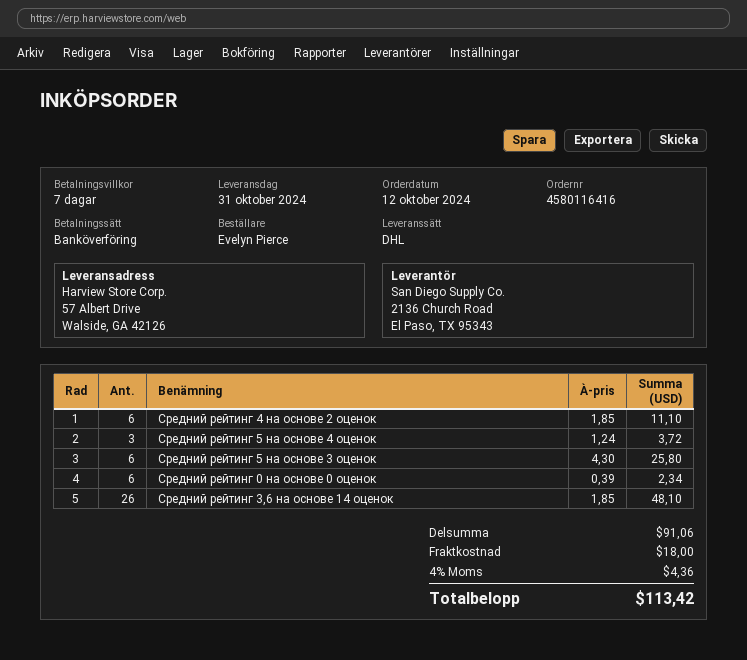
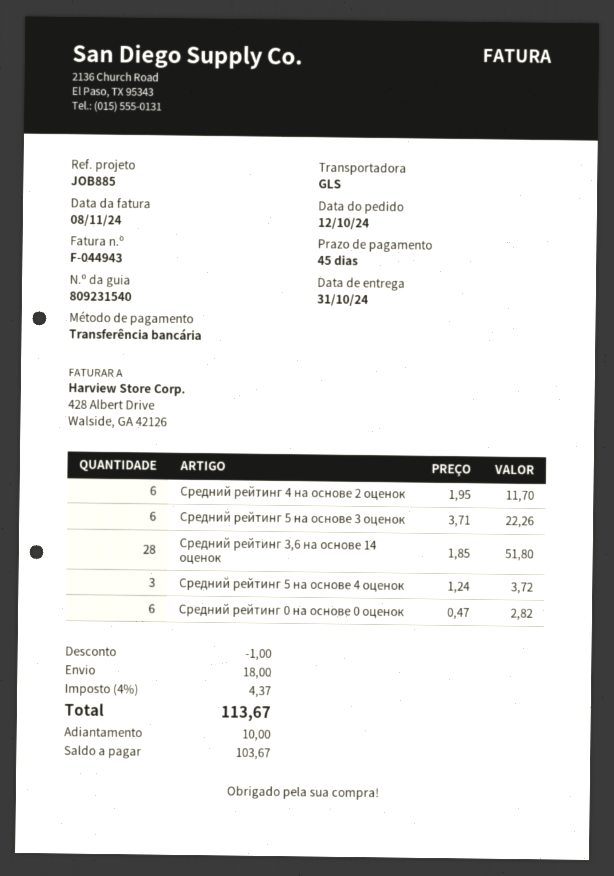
payment terms: 7 days -> 45 days
shipping method: DHL -> GLS
Средний рейтинг 4 на основе 2 оценок: 6 x 1.85 = 11.10 -> 6 x 1.95 = 11.70
Средний рейтинг 5 на основе 3 оценок: 6 x 4.30 = 25.80 -> 6 x 3.71 = 22.26
Средний рейтинг 0 на основе 0 оценок: 6 x 0.39 = 2.34 -> 6 x 0.47 = 2.82
Средний рейтинг 3,6 на основе 14 оценок: 26 x 1.85 = 48.10 -> 28 x 1.85 = 51.80
discount: none -> 1.00
tax: 4% = 4.36 -> 4% = 4.37
total: 113.42 -> 113.67

